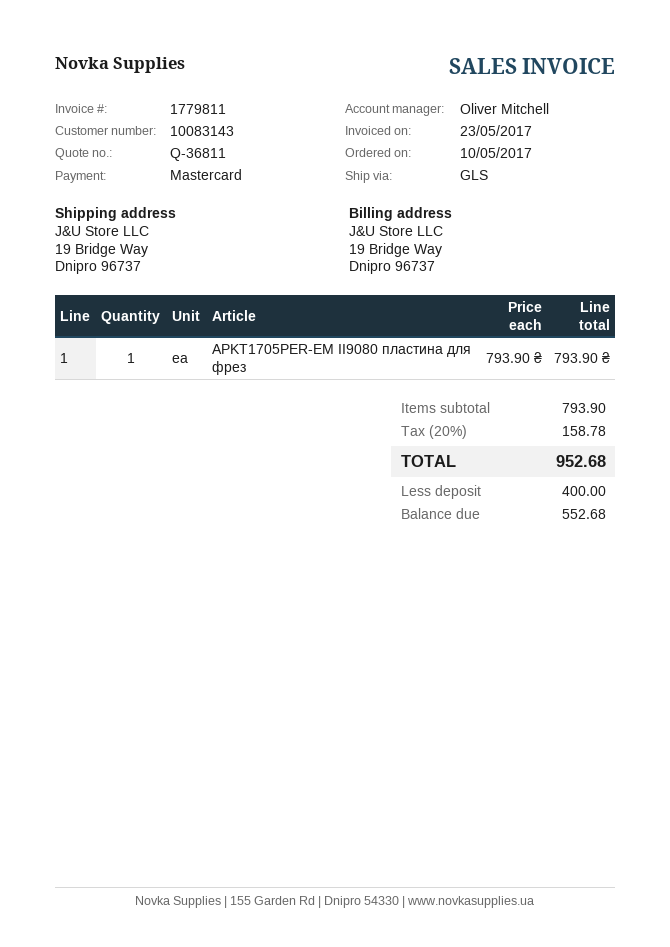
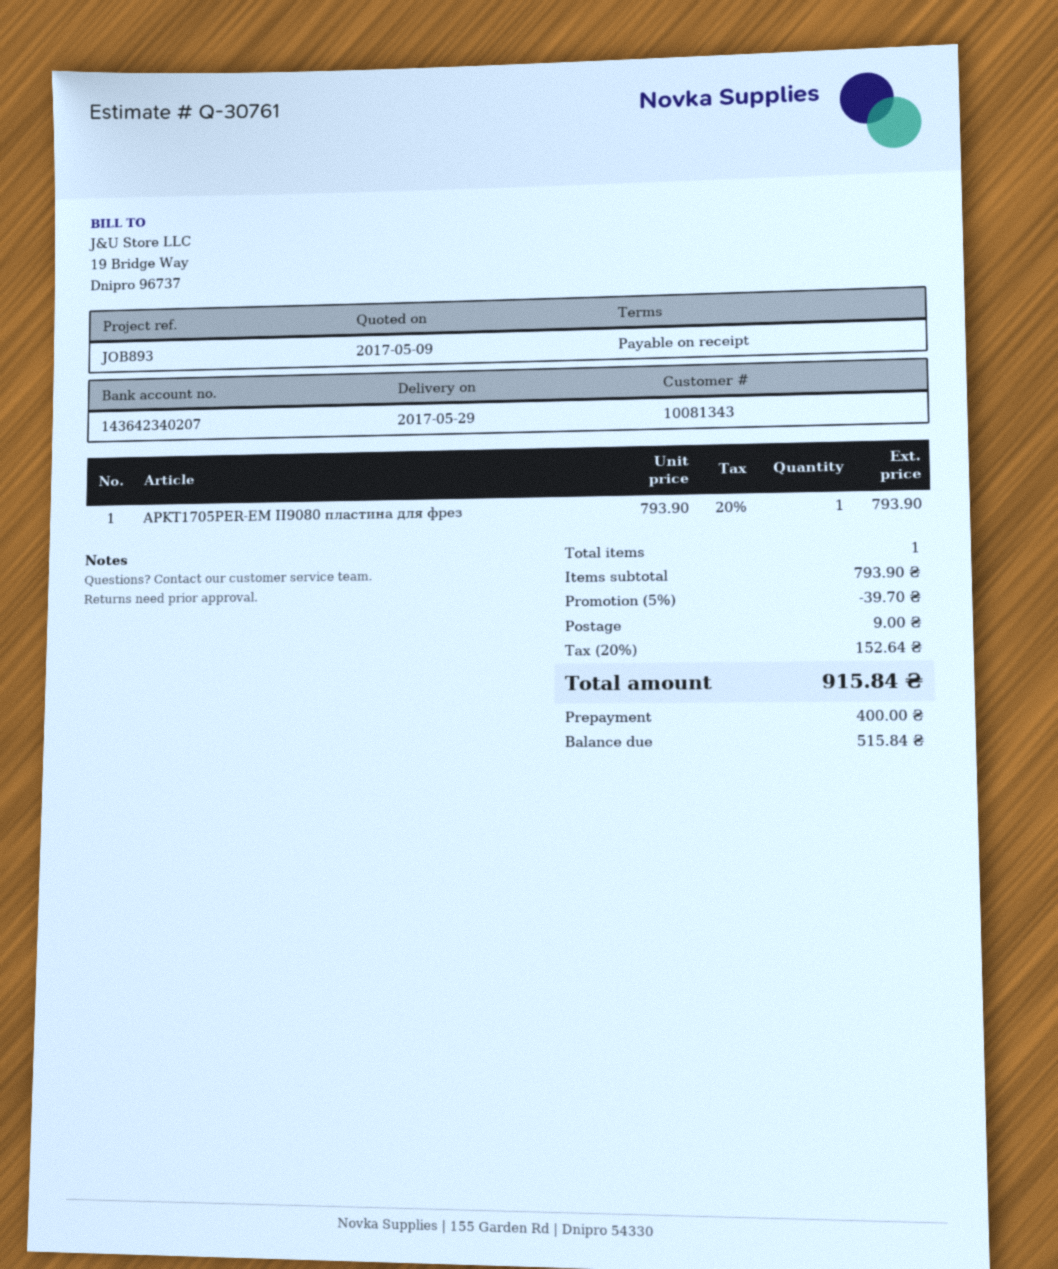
quote number: Q-36811 -> Q-30761
customer number: 10083143 -> 10081343
discount: none -> 5% = 39.70
shipping: none -> 9.00
tax: 20% = 158.78 -> 20% = 152.64
total: 952.68 -> 915.84
balance: 552.68 -> 515.84

